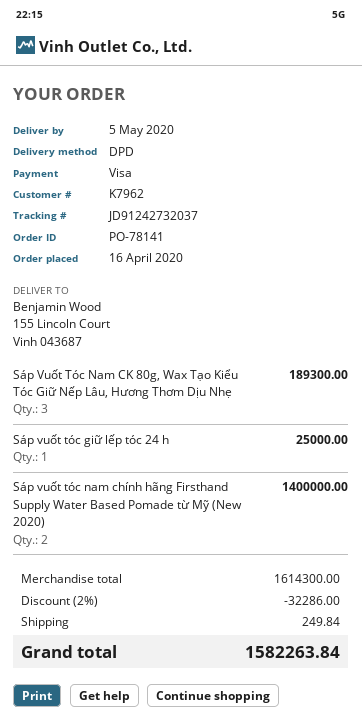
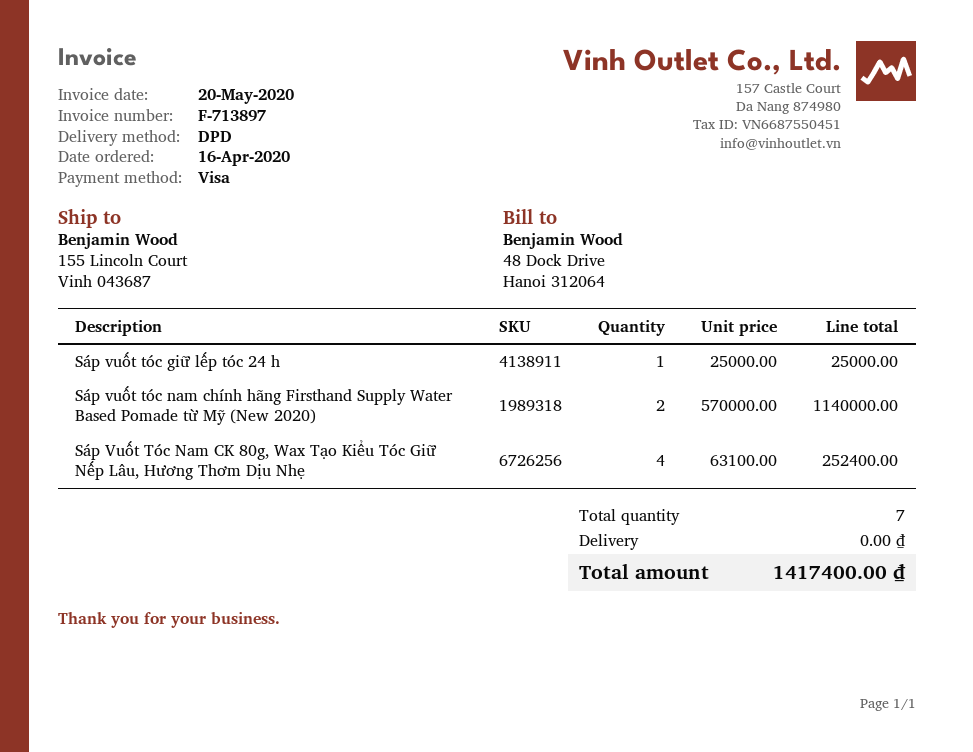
Sáp Vuốt Tóc Nam CK 80g, Wax Tạo Kiểu Tóc Giữ Nếp Lâu, Hương Thơm Dịu Nhẹ: 3 for 189300.00 -> 4 for 252400.00
Sáp vuốt tóc nam chính hãng Firsthand Supply Water Based Pomade từ Mỹ (New 2020): 2 for 1400000.00 -> 2 for 1140000.00
discount: 2% = 32286.00 -> none
shipping: 249.84 -> 0.00
total: 1582263.84 -> 1417400.00

